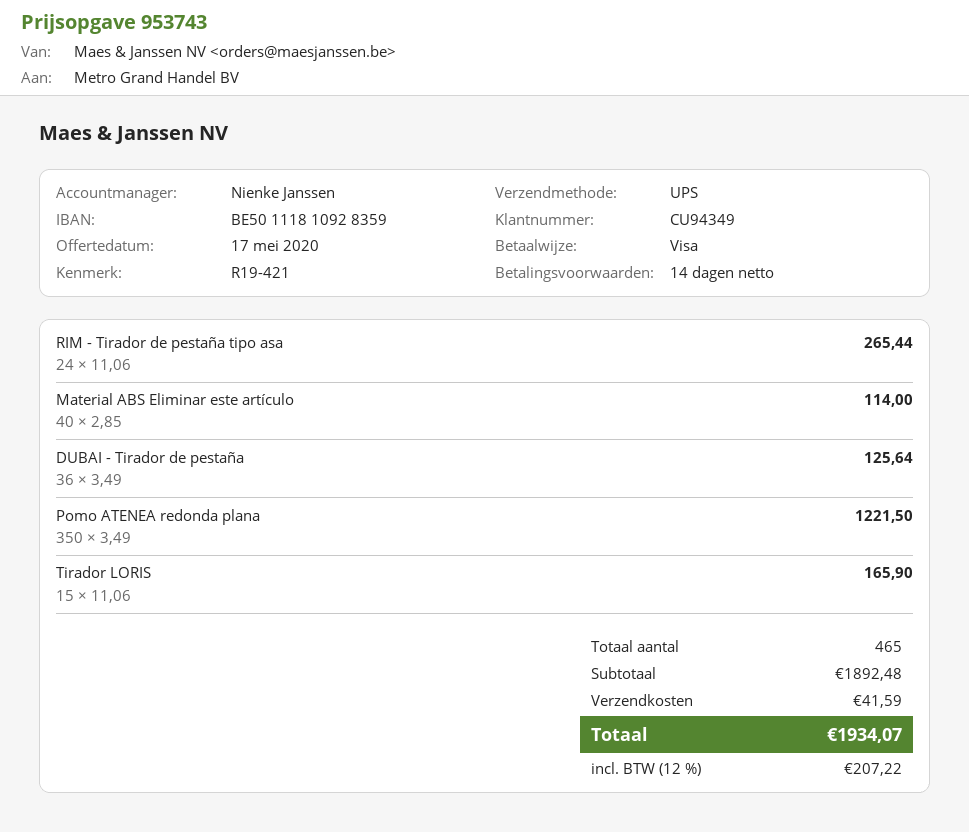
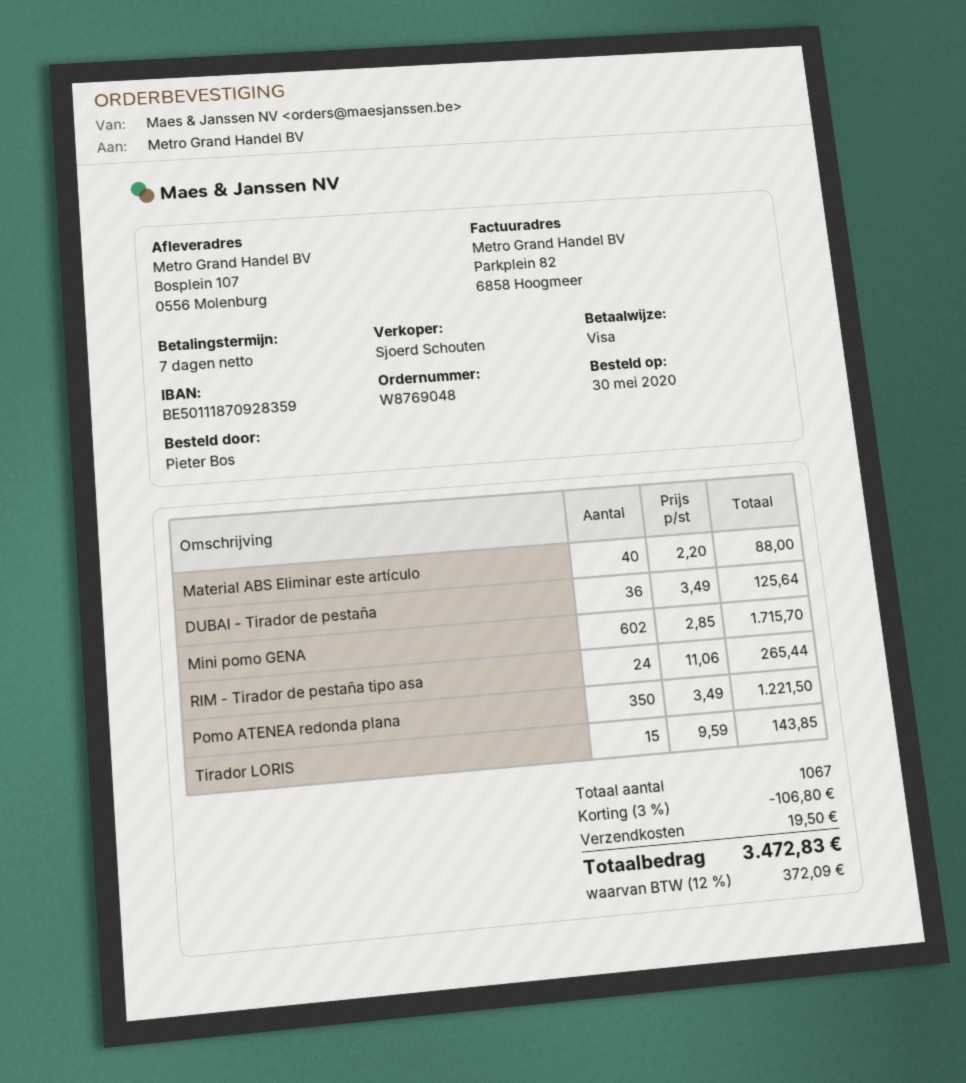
payment terms: 14 days -> 7 days
sales rep: Nienke Janssen -> Sjoerd Schouten
bank account: BE50111810928359 -> BE50111870928359
Material ABS Eliminar este artículo: 40 x 2.85 = 114.00 -> 40 x 2.20 = 88.00
Tirador LORIS: 15 x 11.06 = 165.90 -> 15 x 9.59 = 143.85
Mini pomo GENA: none -> 602 x 2.85 = 1715.70
total quantity: 465 -> 1067
discount: none -> 3% = 106.80
shipping: 41.59 -> 19.50
tax: 12% = 207.22 -> 12% = 372.09
total: 1934.07 -> 3472.83

